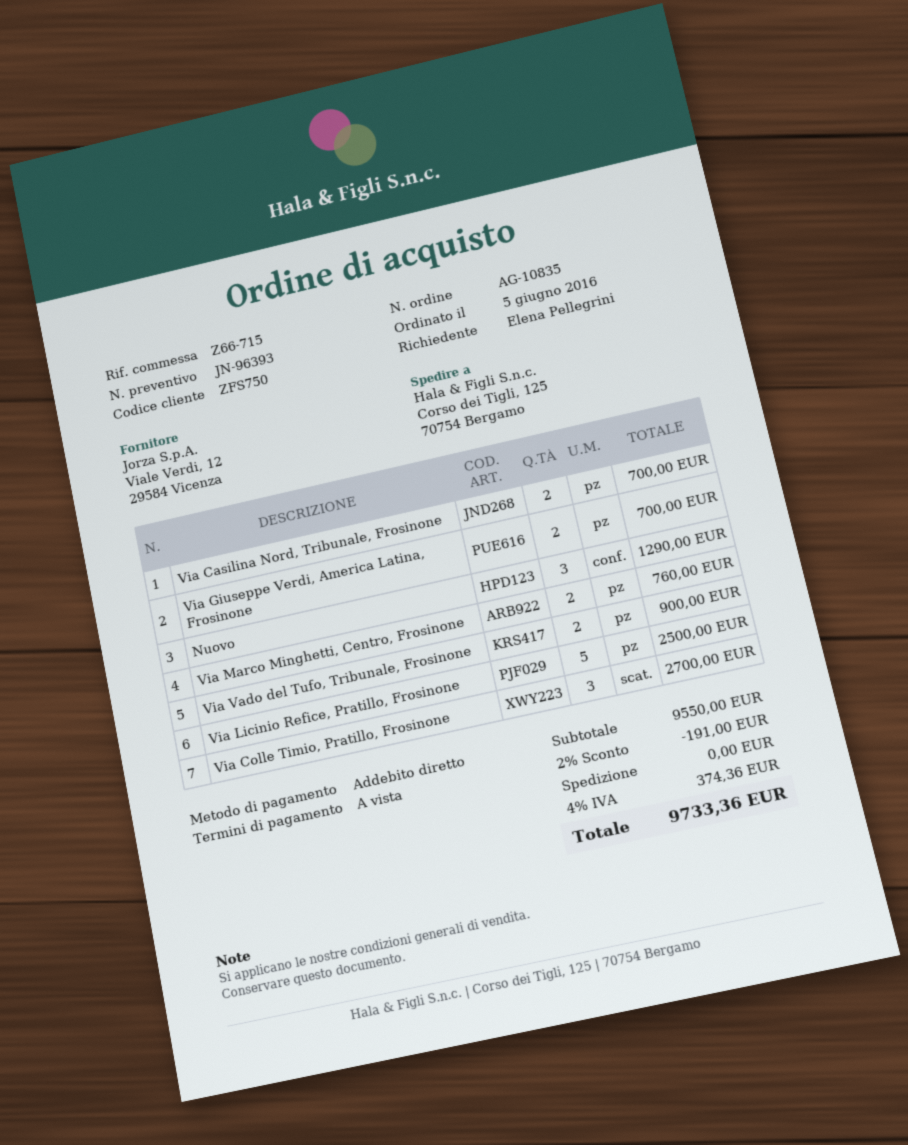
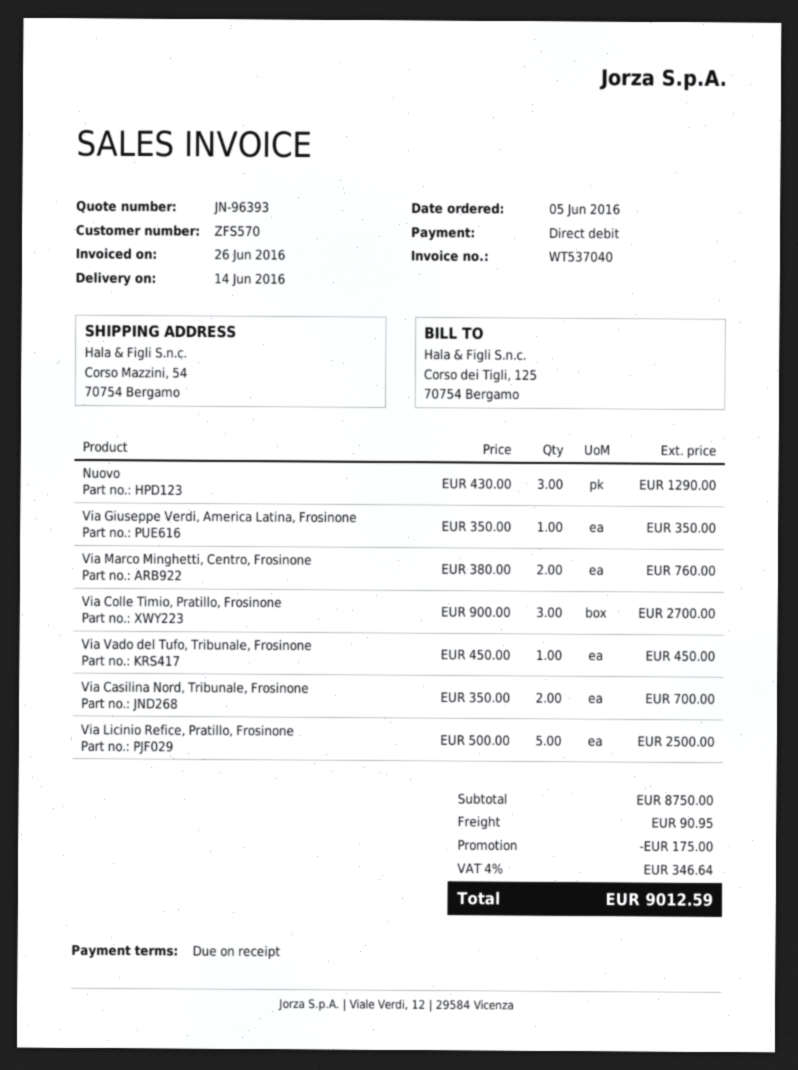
customer number: ZFS750 -> ZFS570
ship to: Corso dei Tigli, 125, 70754 Bergamo -> Corso Mazzini, 54, 70754 Bergamo
Via Giuseppe Verdi, America Latina, Frosinone: 2 for 700.00 -> 1 for 350.00
Via Vado del Tufo, Tribunale, Frosinone: 2 for 900.00 -> 1 for 450.00
subtotal: 9550.00 -> 8750.00
discount: 191.00 -> 175.00
shipping: 0.00 -> 90.95
tax: 4% = 374.36 -> 4% = 346.64
total: 9733.36 -> 9012.59

